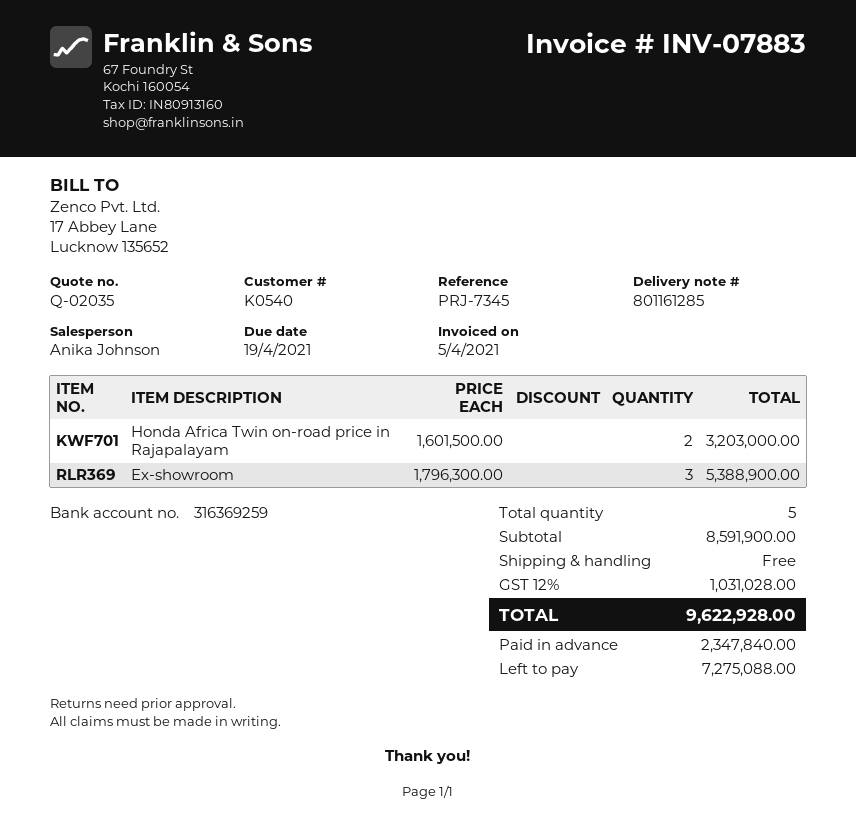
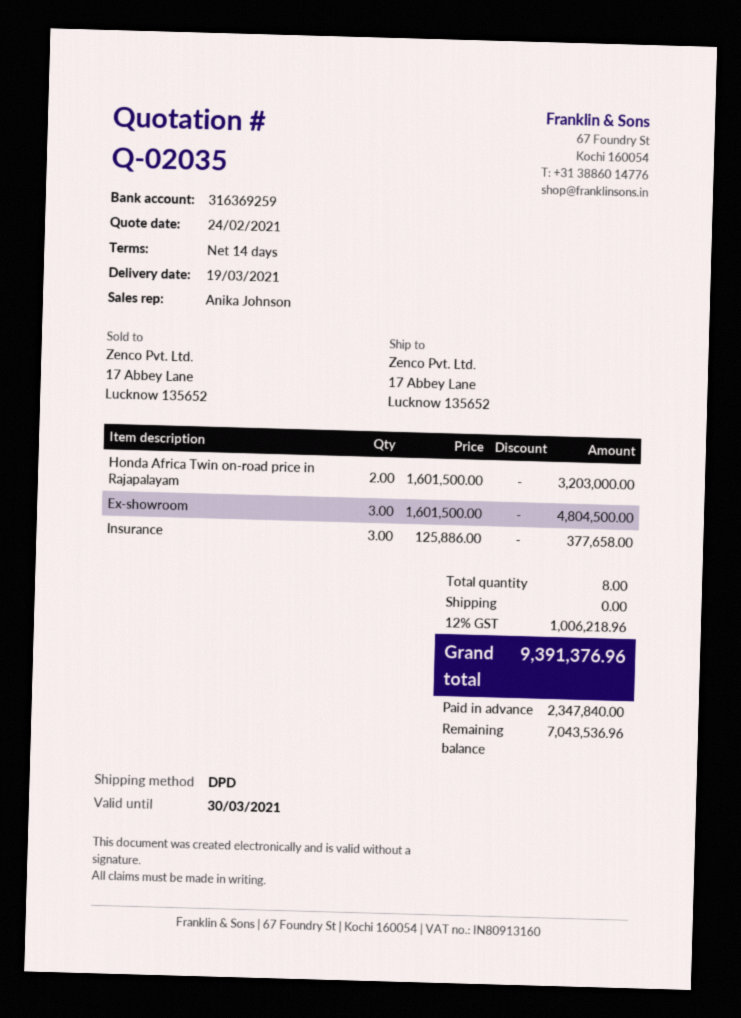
Ex-showroom: 3 x 1796300.00 = 5388900.00 -> 3 x 1601500.00 = 4804500.00
Insurance: none -> 3 x 125886.00 = 377658.00
total quantity: 5 -> 8
tax: 12% = 1031028.00 -> 12% = 1006218.96
total: 9622928.00 -> 9391376.96
balance: 7275088.00 -> 7043536.96

